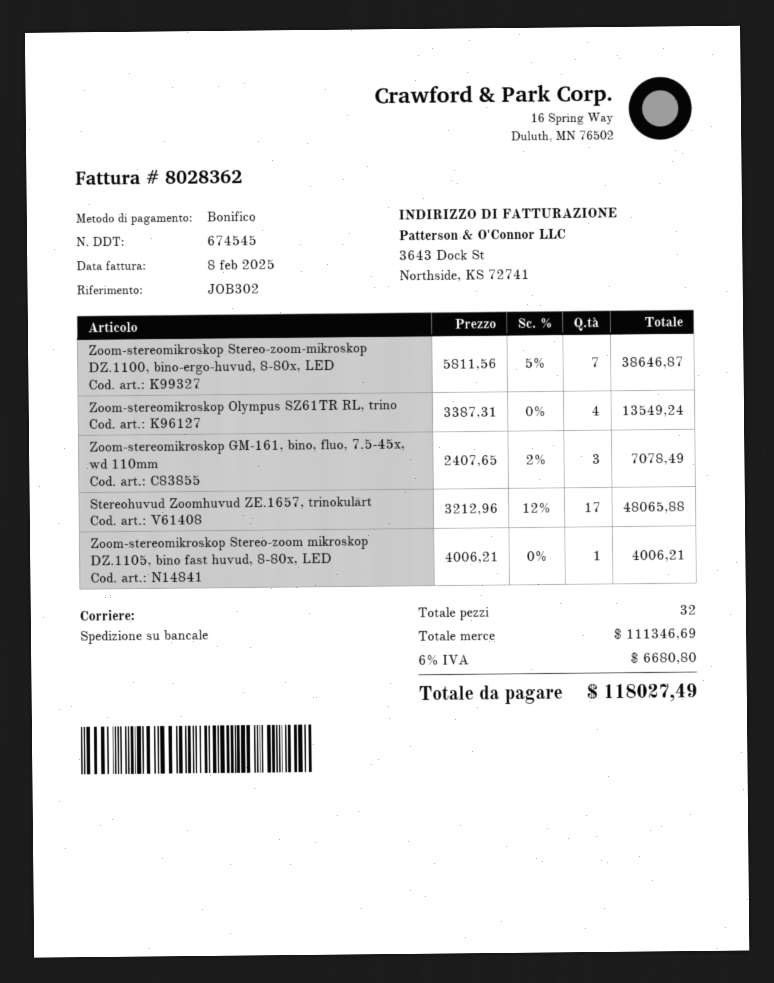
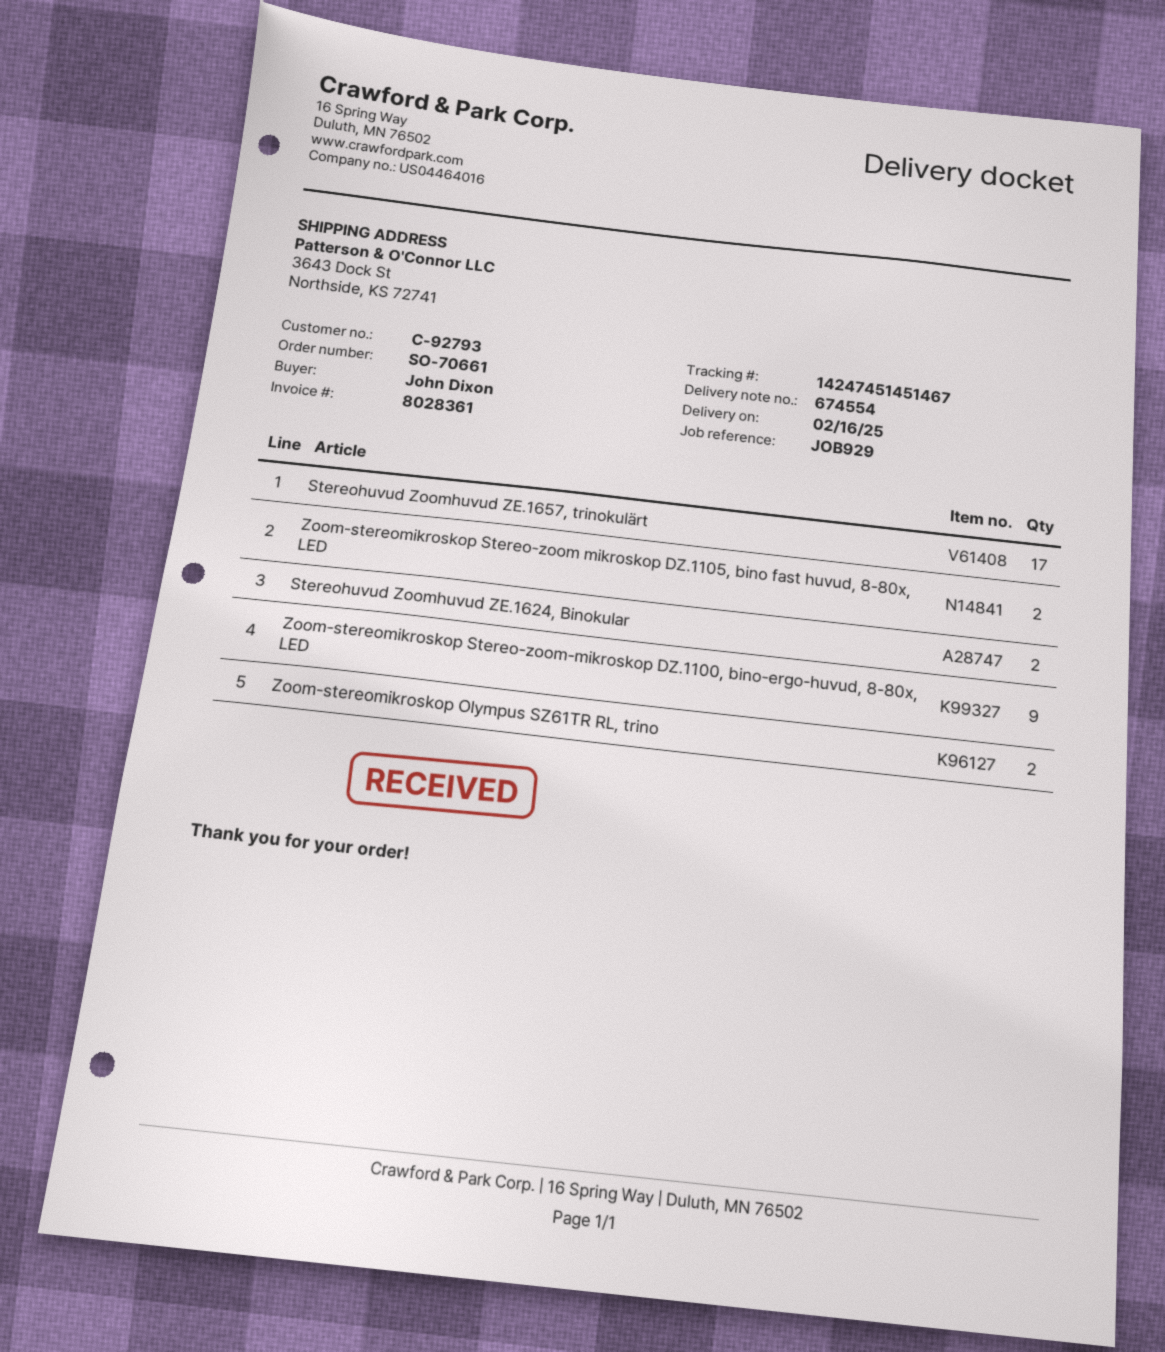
delivery note number: 674545 -> 674554
invoice number: 8028362 -> 8028361
reference: JOB302 -> JOB929
Zoom-stereomikroskop Stereo-zoom-mikroskop DZ.1100, bino-ergo-huvud, 8-80x, LED: 7 -> 9
Zoom-stereomikroskop Olympus SZ61TR RL, trino: 4 -> 2
Zoom-stereomikroskop GM-161, bino, fluo, 7.5-45x, wd 110mm: 3 -> none
Zoom-stereomikroskop Stereo-zoom mikroskop DZ.1105, bino fast huvud, 8-80x, LED: 1 -> 2
Stereohuvud Zoomhuvud ZE.1624, Binokular: none -> 2

